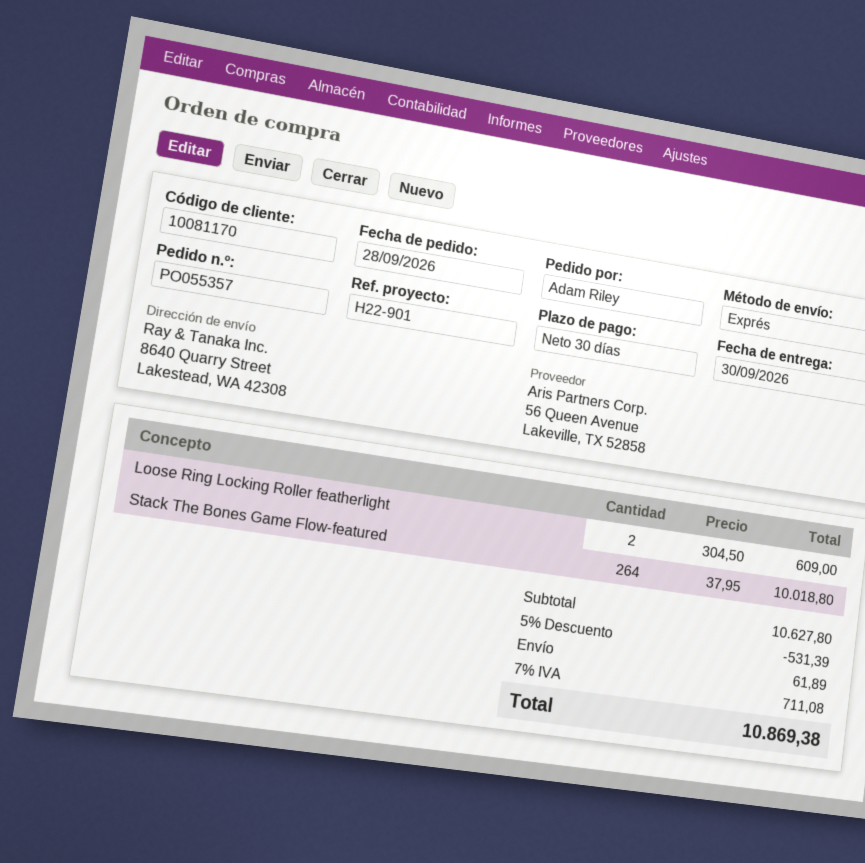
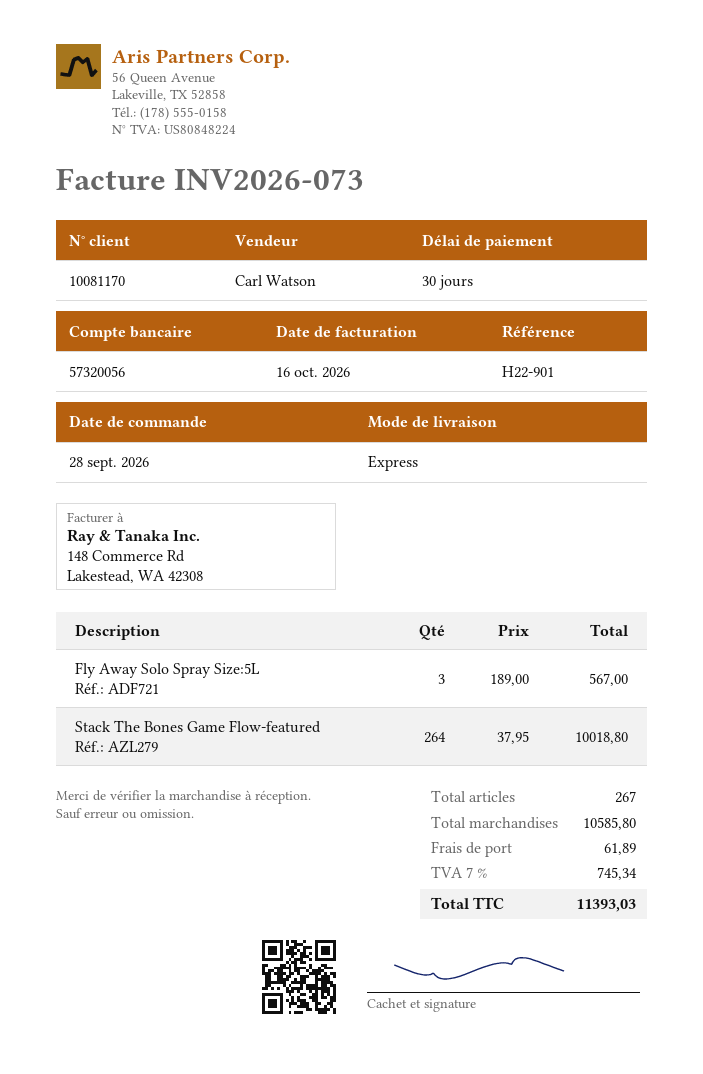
Loose Ring Locking Roller featherlight: 2 x 304.50 = 609.00 -> none
Fly Away Solo Spray Size:5L: none -> 3 x 189.00 = 567.00
subtotal: 10627.80 -> 10585.80
discount: 5% = 531.39 -> none
tax: 7% = 711.08 -> 7% = 745.34
total: 10869.38 -> 11393.03

